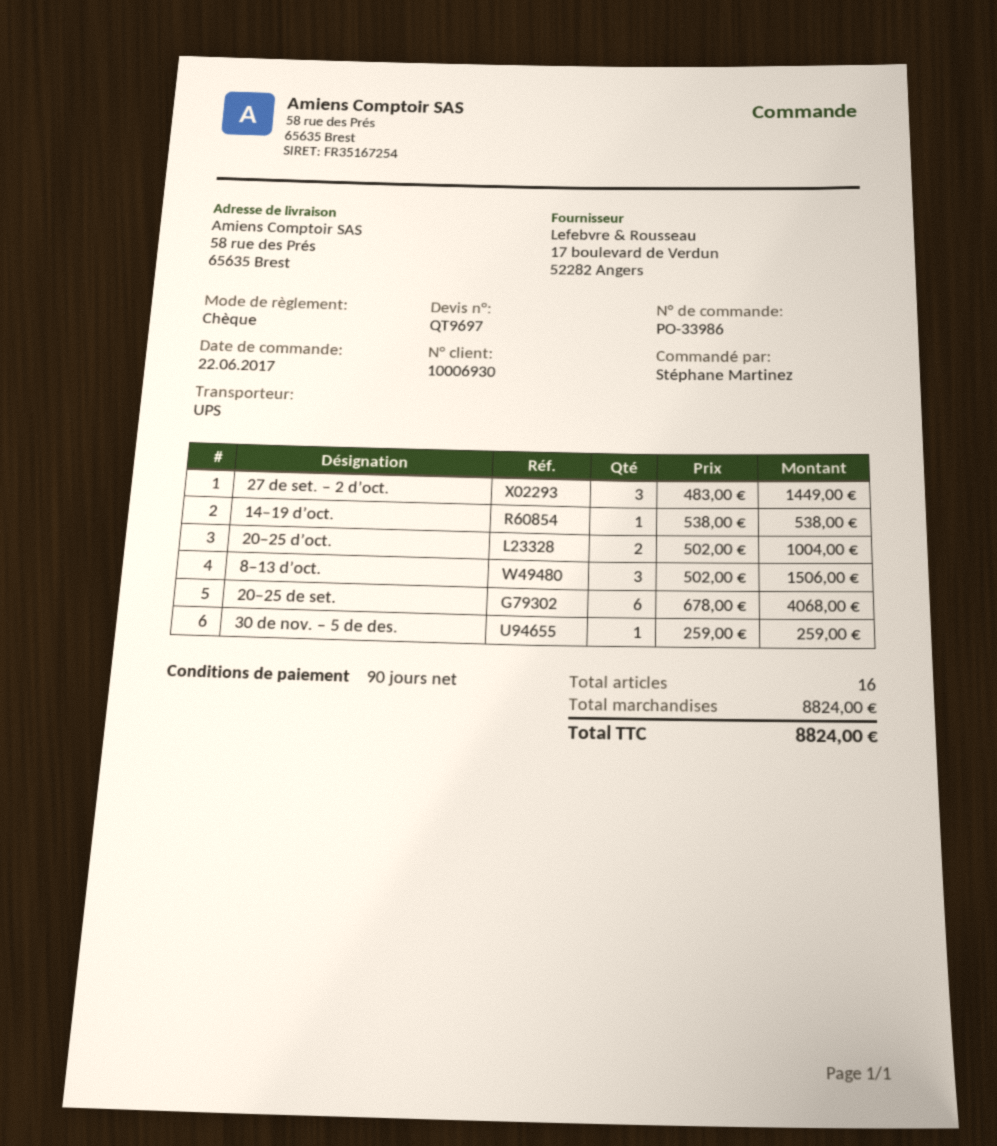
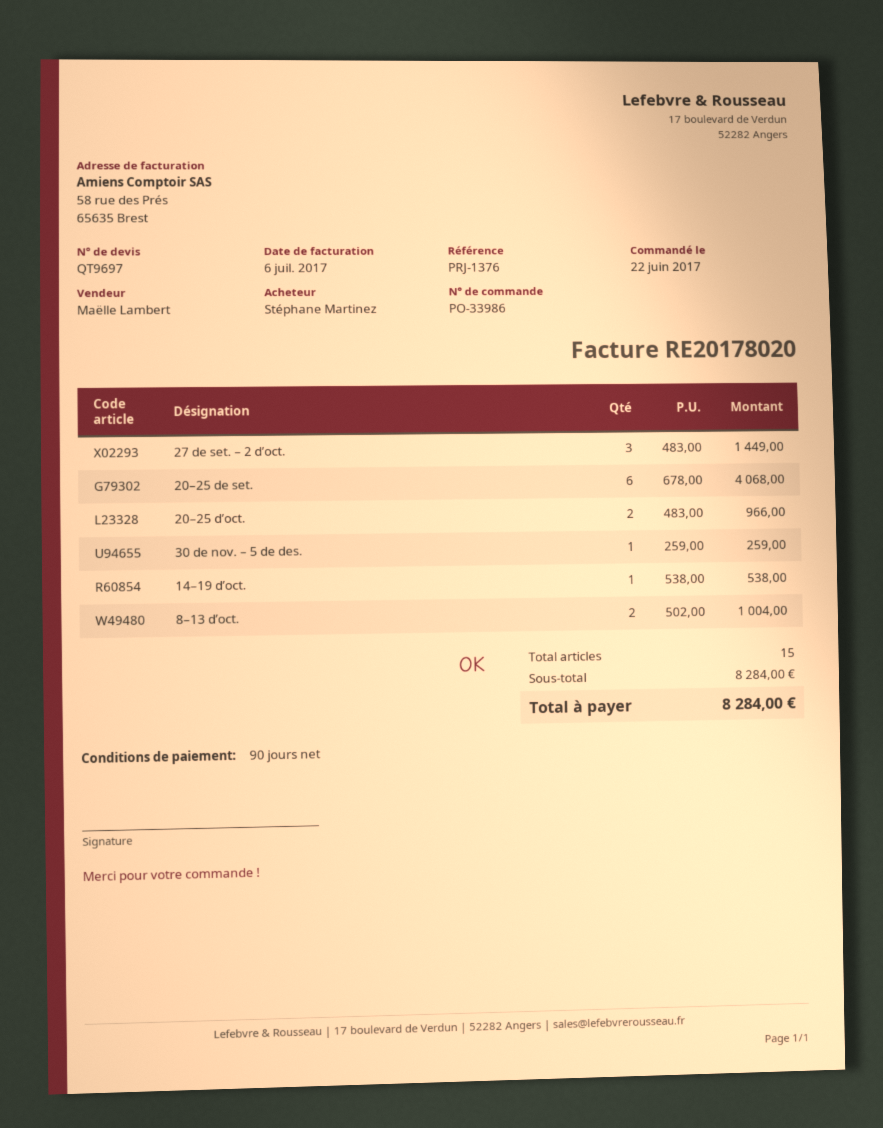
20–25 d’oct.: 2 x 502.00 = 1004.00 -> 2 x 483.00 = 966.00
8–13 d’oct.: 3 x 502.00 = 1506.00 -> 2 x 502.00 = 1004.00
total quantity: 16 -> 15
subtotal: 8824.00 -> 8284.00
total: 8824.00 -> 8284.00

